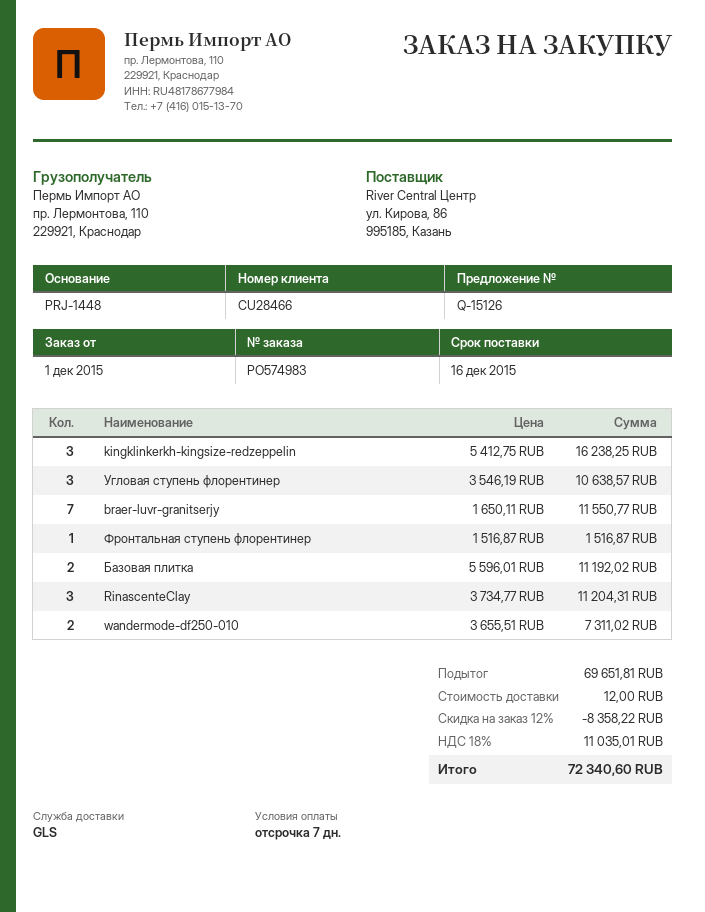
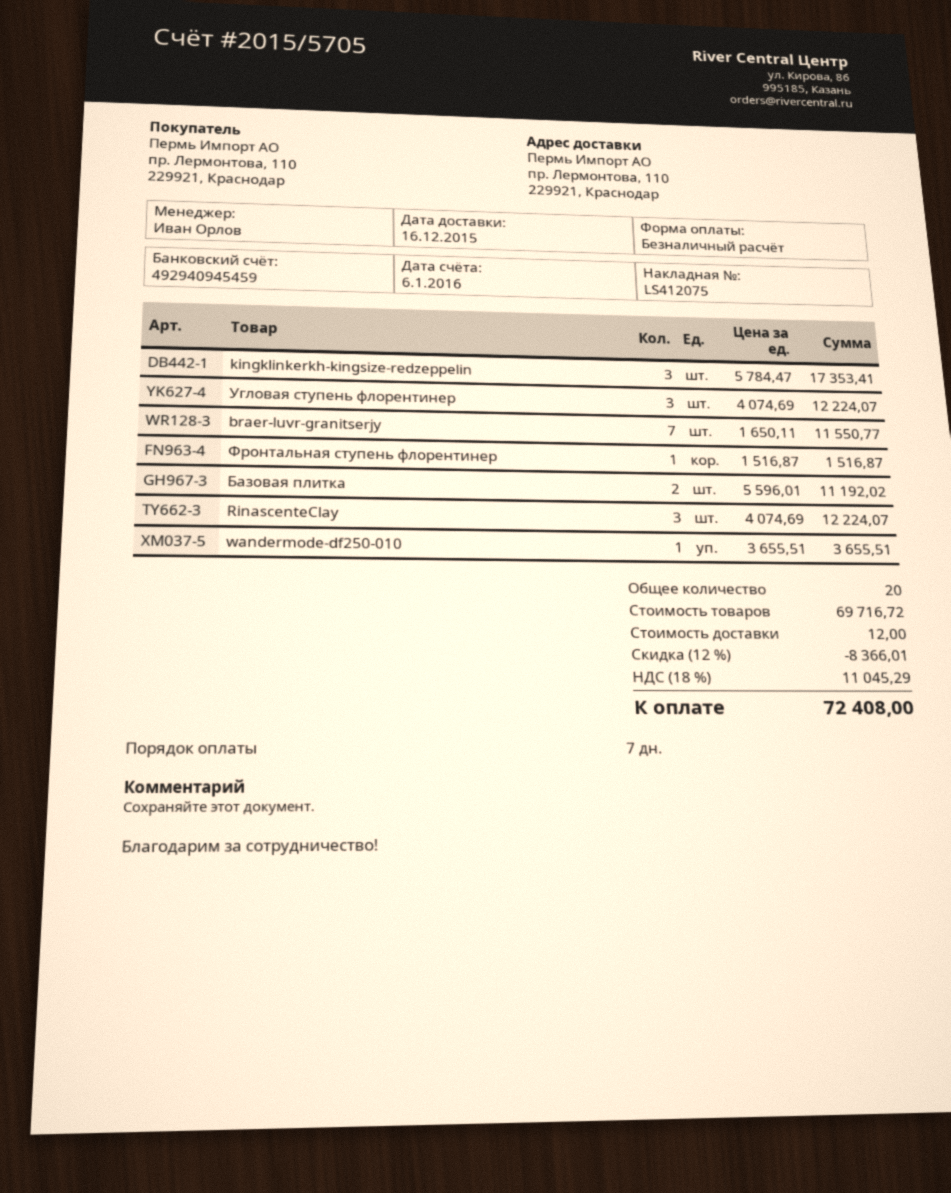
kingklinkerkh-kingsize-redzeppelin: 3 x 5412.75 = 16238.25 -> 3 x 5784.47 = 17353.41
Угловая ступень флорентинер: 3 x 3546.19 = 10638.57 -> 3 x 4074.69 = 12224.07
RinascenteClay: 3 x 3734.77 = 11204.31 -> 3 x 4074.69 = 12224.07
wandermode-df250-010: 2 x 3655.51 = 7311.02 -> 1 x 3655.51 = 3655.51
subtotal: 69651.81 -> 69716.72
discount: 12% = 8358.22 -> 12% = 8366.01
tax: 18% = 11035.01 -> 18% = 11045.29
total: 72340.60 -> 72408.00

